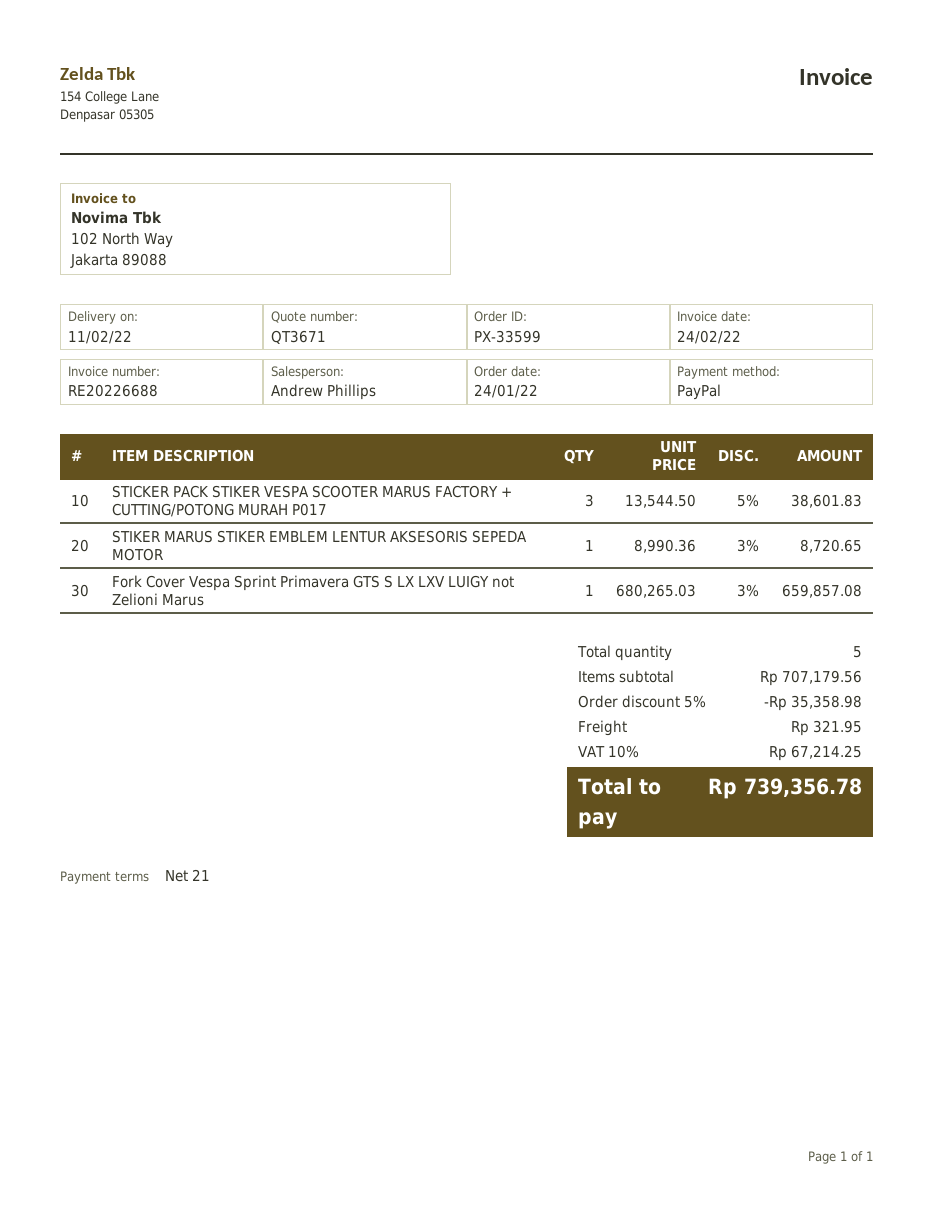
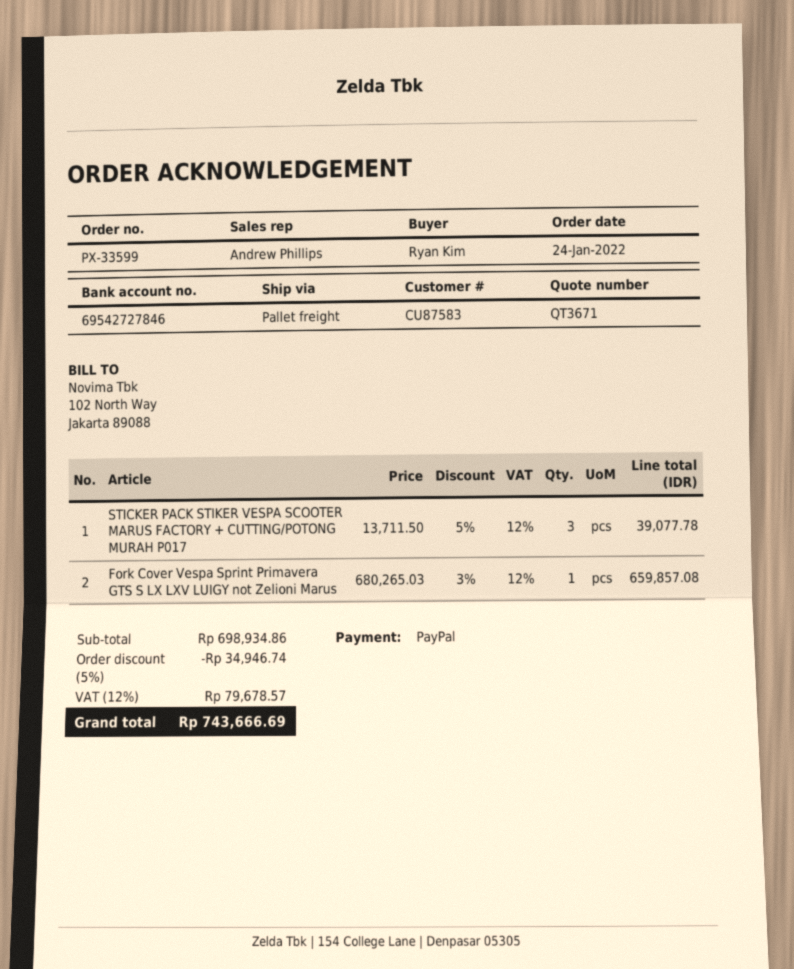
STICKER PACK STIKER VESPA SCOOTER MARUS FACTORY + CUTTING/POTONG MURAH P017: 3 x 13544.50 - 5% = 38601.83 -> 3 x 13711.50 - 5% = 39077.78
STIKER MARUS STIKER EMBLEM LENTUR AKSESORIS SEPEDA MOTOR: 1 x 8990.36 - 3% = 8720.65 -> none
subtotal: 707179.56 -> 698934.86
discount: 5% = 35358.98 -> 5% = 34946.74
shipping: 321.95 -> none
tax: 10% = 67214.25 -> 12% = 79678.57
total: 739356.78 -> 743666.69

